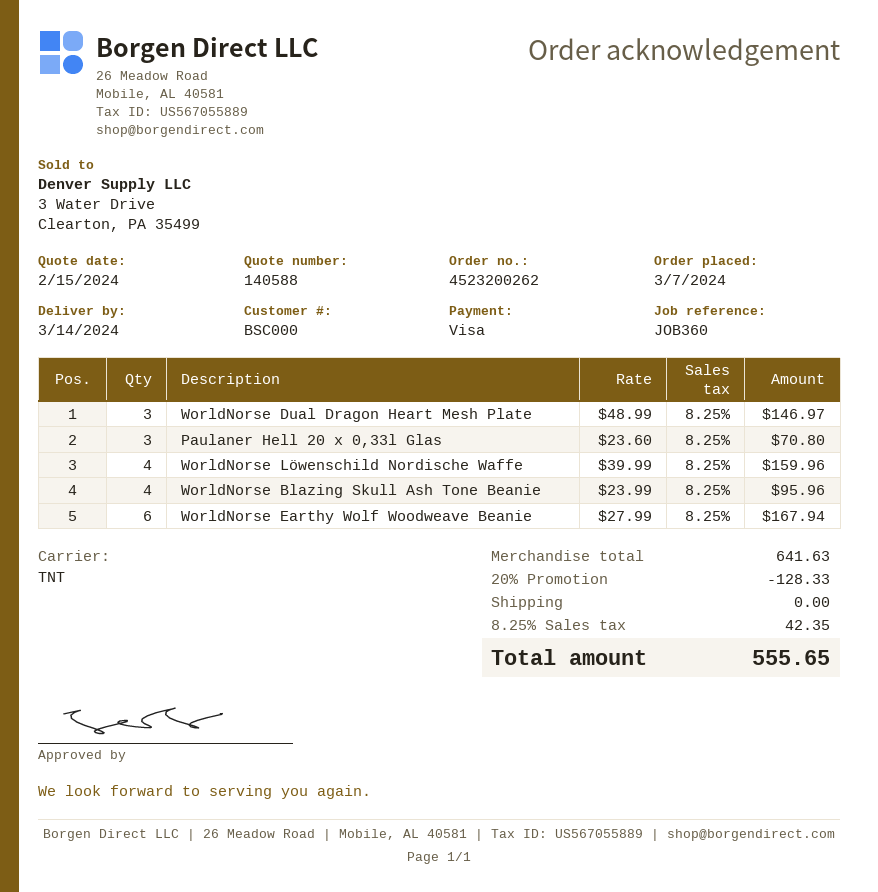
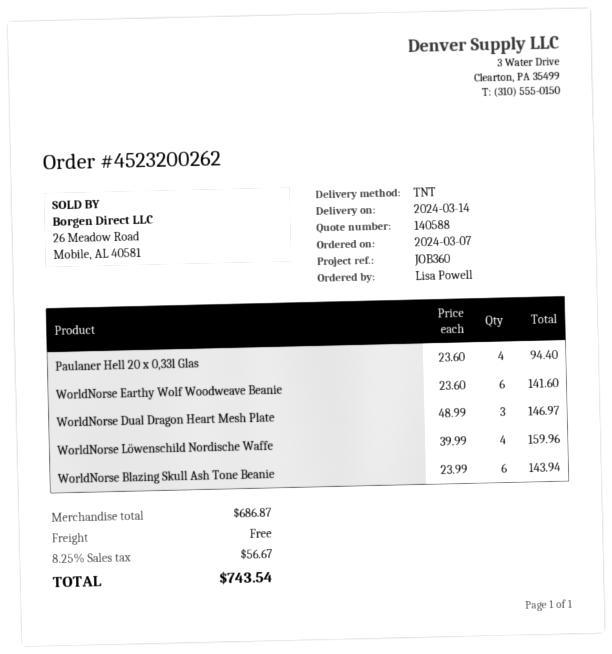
Paulaner Hell 20 x 0,33l Glas: 3 x 23.60 = 70.80 -> 4 x 23.60 = 94.40
WorldNorse Blazing Skull Ash Tone Beanie: 4 x 23.99 = 95.96 -> 6 x 23.99 = 143.94
WorldNorse Earthy Wolf Woodweave Beanie: 6 x 27.99 = 167.94 -> 6 x 23.60 = 141.60
subtotal: 641.63 -> 686.87
discount: 20% = 128.33 -> none
tax: 8.25% = 42.35 -> 8.25% = 56.67
total: 555.65 -> 743.54

